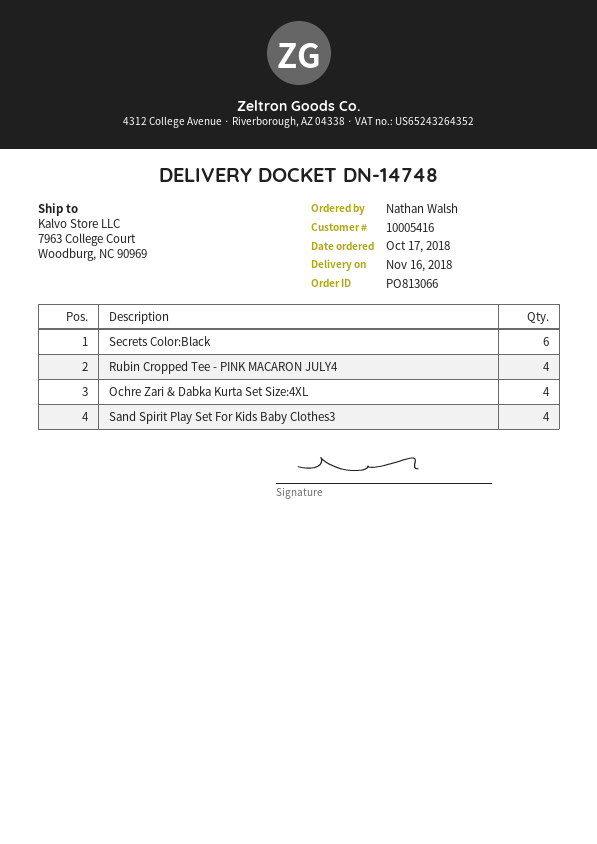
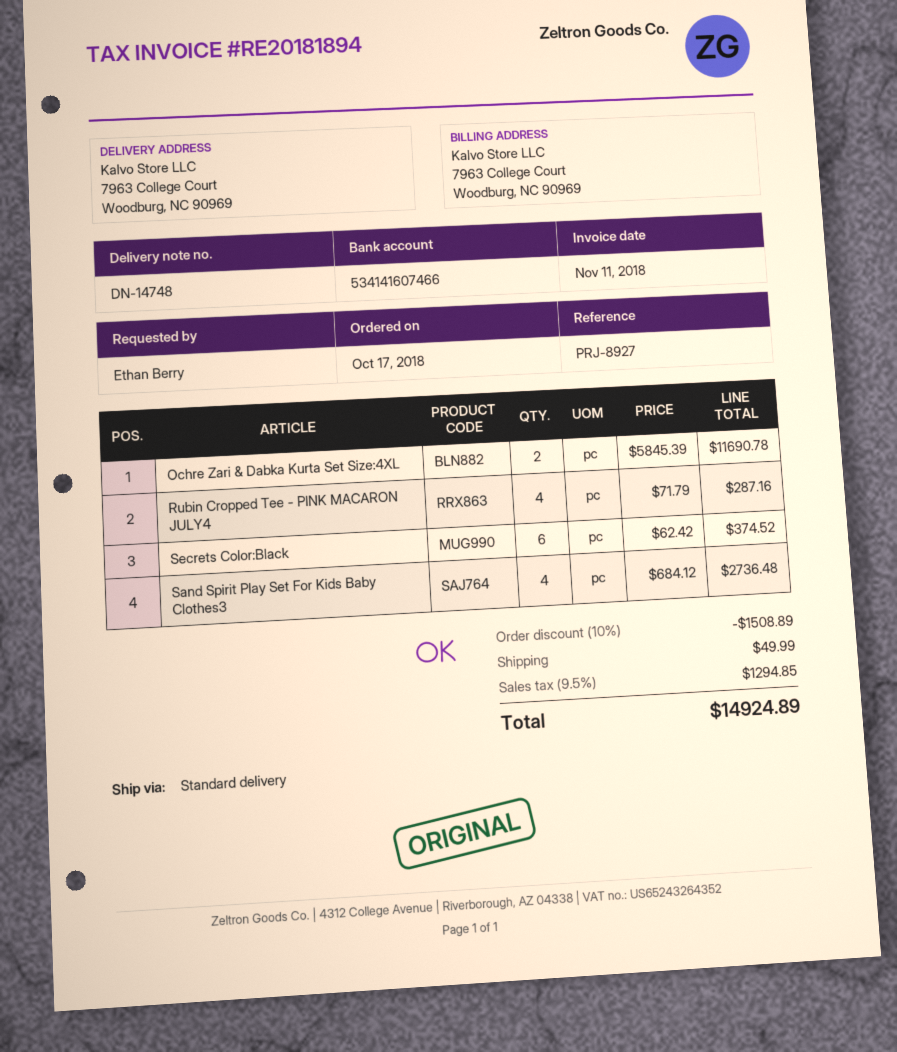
ordered by: Nathan Walsh -> Ethan Berry
Ochre Zari & Dabka Kurta Set Size:4XL: 4 -> 2

